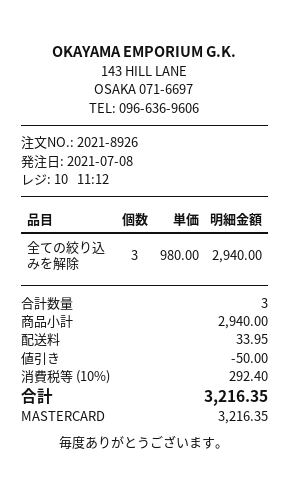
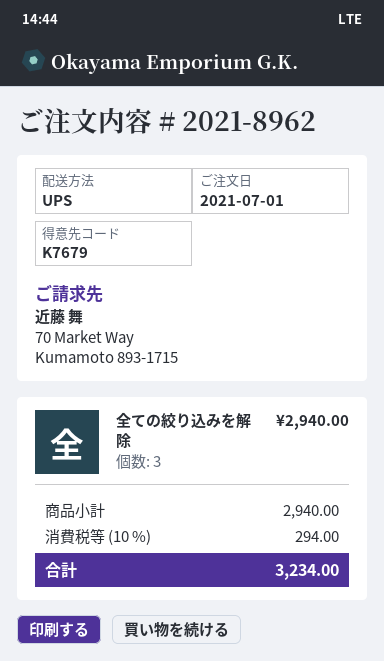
order number: 2021-8926 -> 2021-8962
order date: 2021-07-08 -> 2021-07-01
discount: 50.00 -> none
shipping: 33.95 -> none
tax: 10% = 292.40 -> 10% = 294.00
total: 3216.35 -> 3234.00

